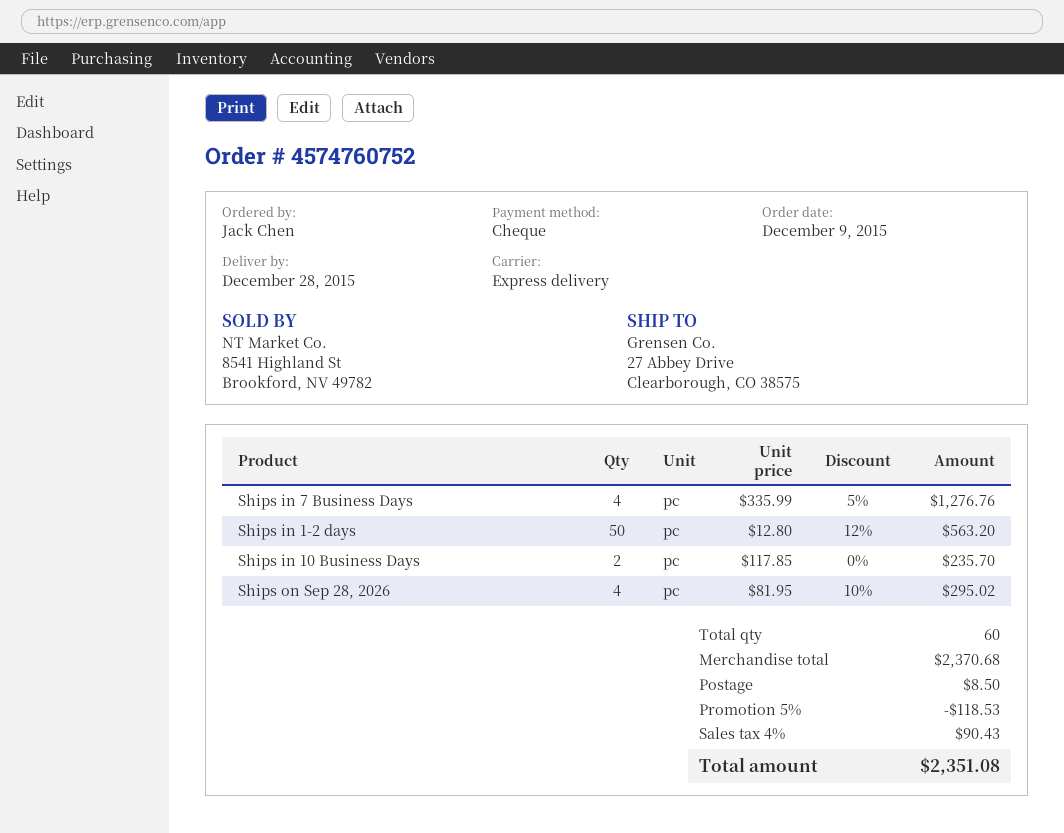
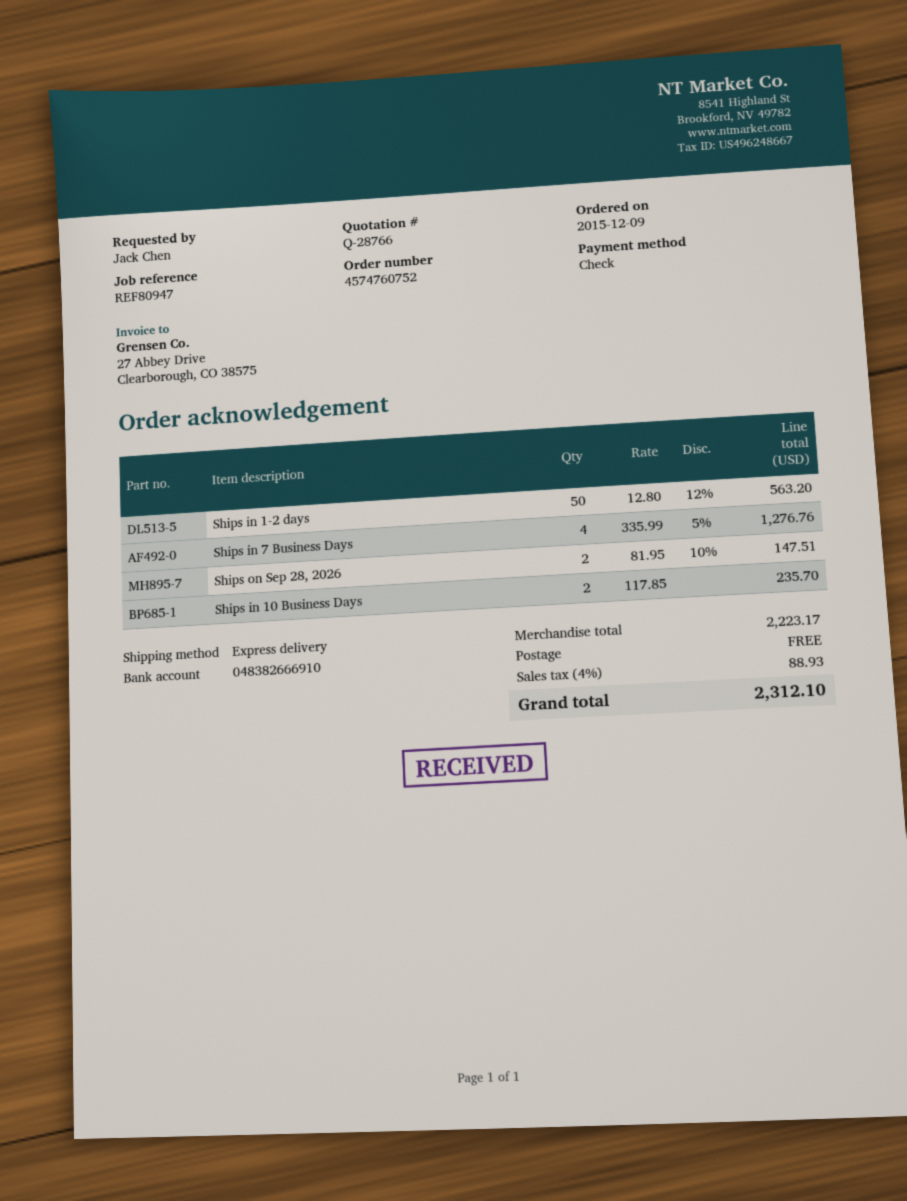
Ships on Sep 28, 2026: 4 x 81.95 - 10% = 295.02 -> 2 x 81.95 - 10% = 147.51
subtotal: 2370.68 -> 2223.17
discount: 5% = 118.53 -> none
shipping: 8.50 -> 0.00
tax: 4% = 90.43 -> 4% = 88.93
total: 2351.08 -> 2312.10

